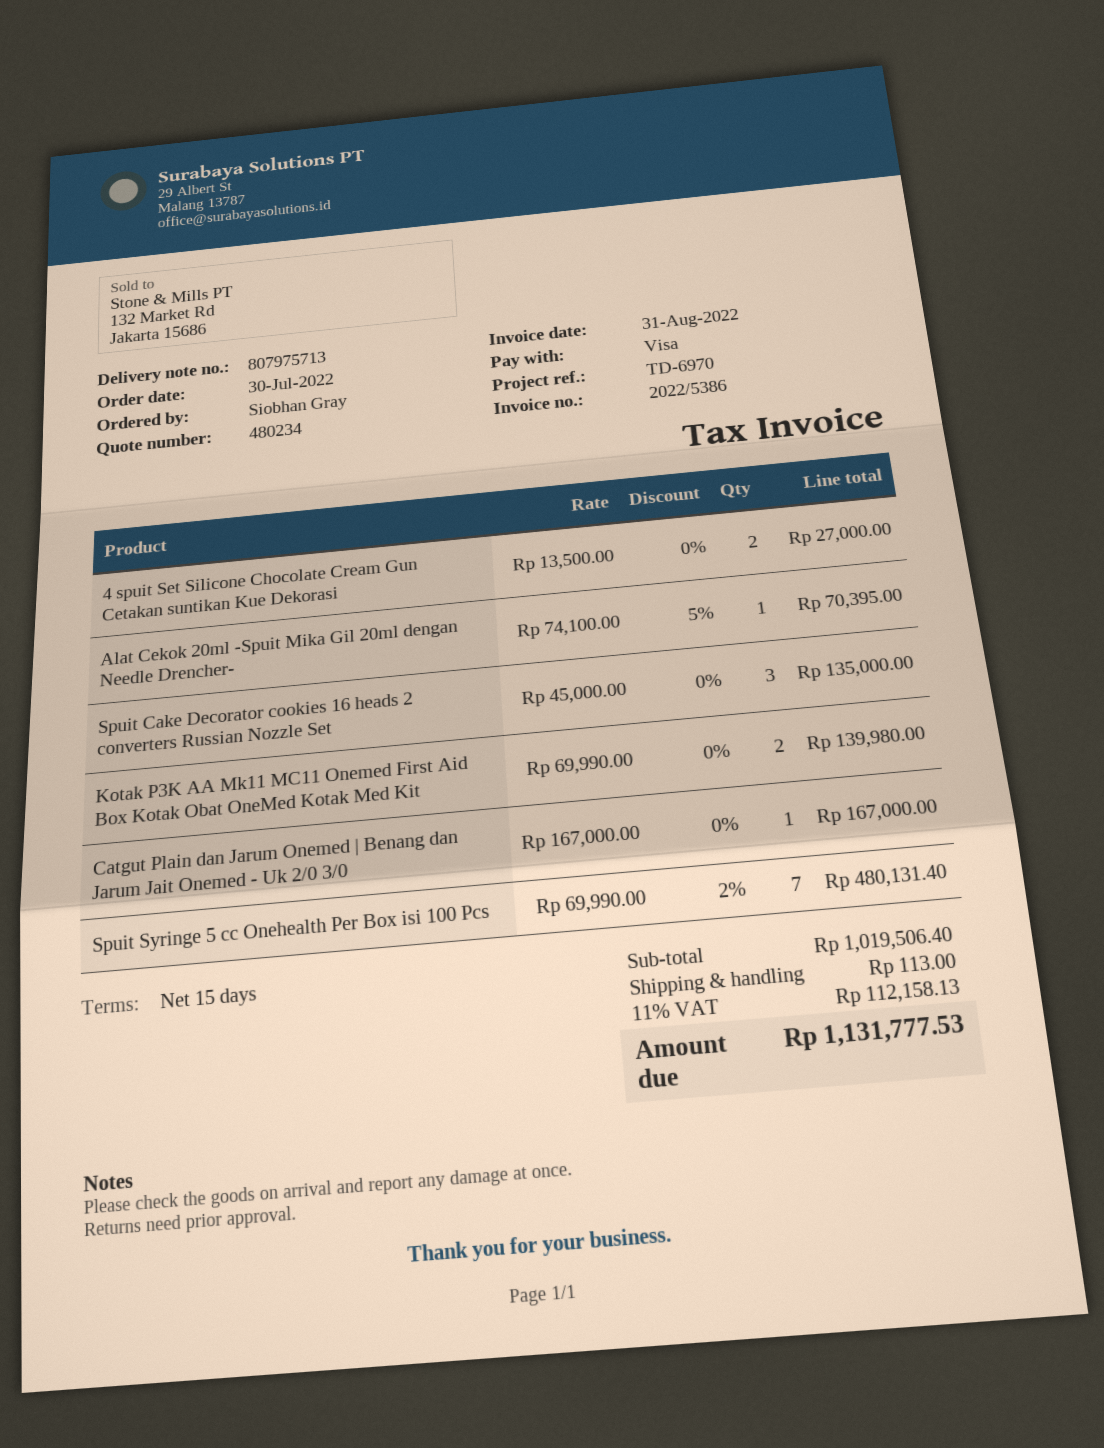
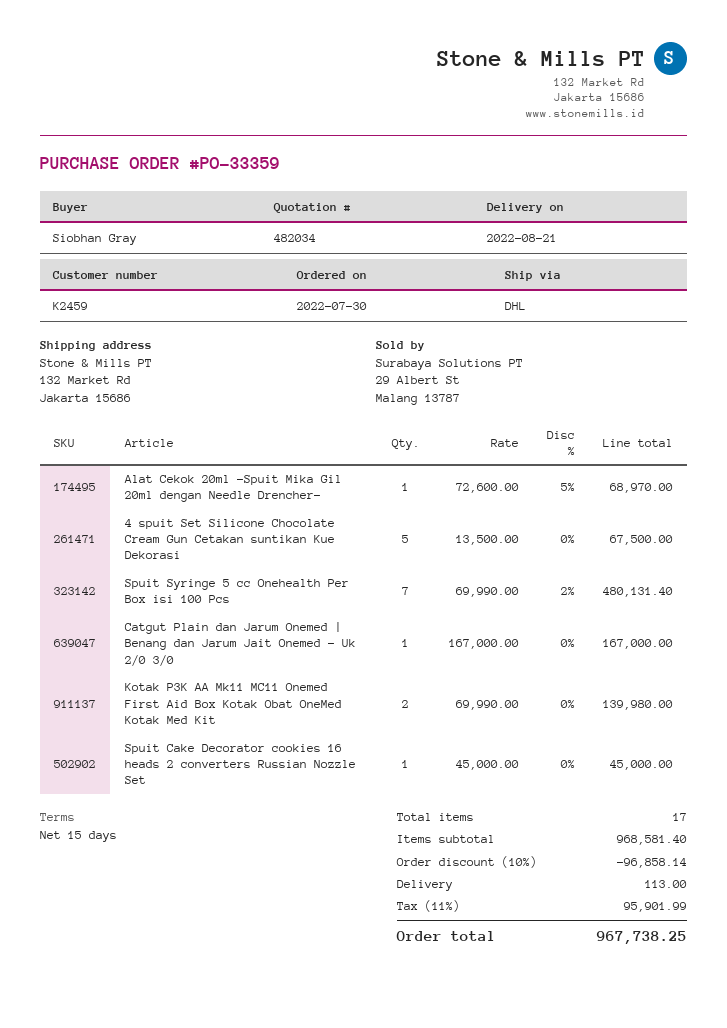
quote number: 480234 -> 482034
4 spuit Set Silicone Chocolate Cream Gun Cetakan suntikan Kue Dekorasi: 2 x 13500.00 = 27000.00 -> 5 x 13500.00 = 67500.00
Alat Cekok 20ml -Spuit Mika Gil 20ml dengan Needle Drencher-: 1 x 74100.00 - 5% = 70395.00 -> 1 x 72600.00 - 5% = 68970.00
Spuit Cake Decorator cookies 16 heads 2 converters Russian Nozzle Set: 3 x 45000.00 = 135000.00 -> 1 x 45000.00 = 45000.00
subtotal: 1019506.40 -> 968581.40
discount: none -> 10% = 96858.14
tax: 11% = 112158.13 -> 11% = 95901.99
total: 1131777.53 -> 967738.25

